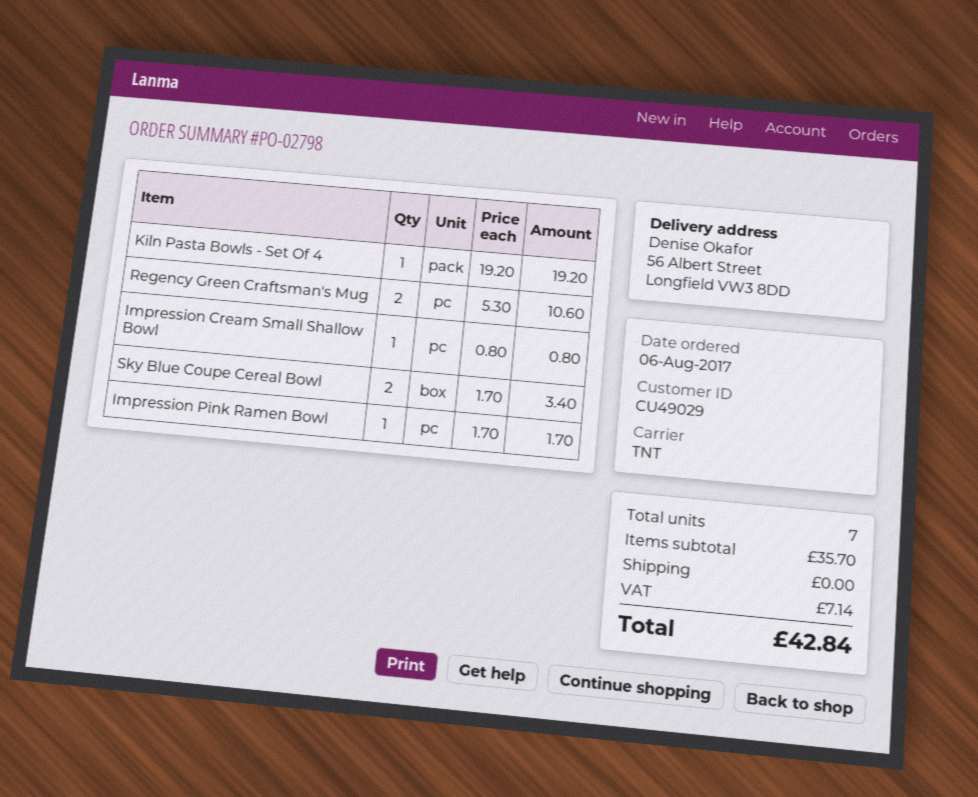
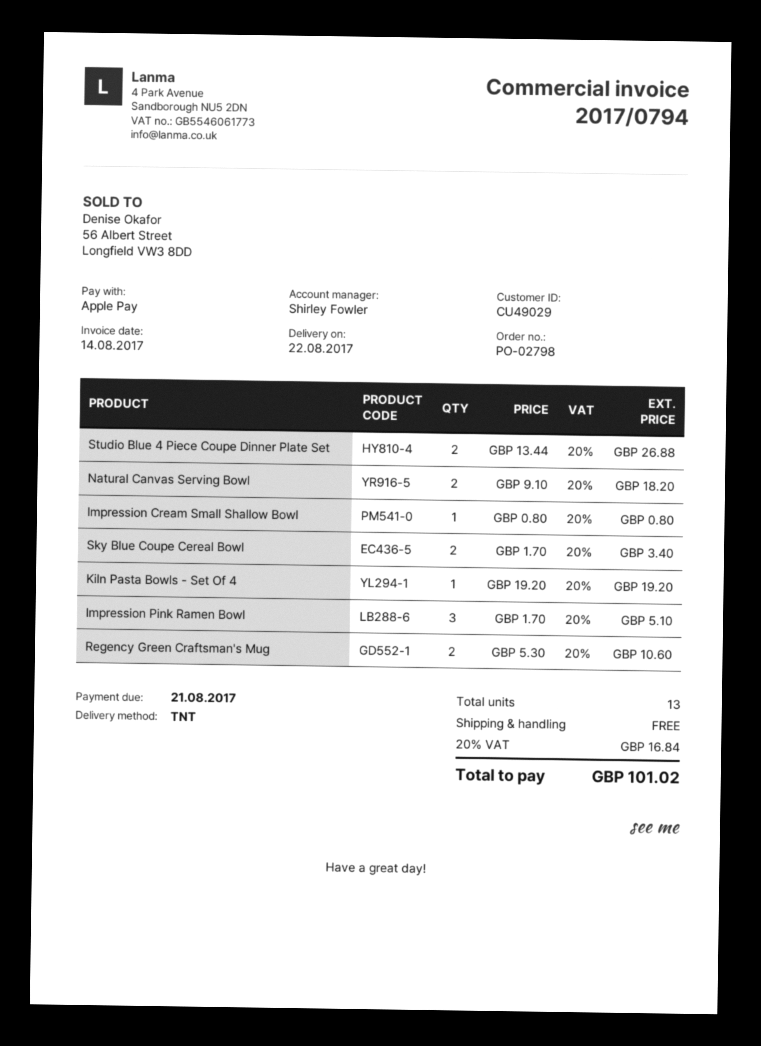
Impression Pink Ramen Bowl: 1 x 1.70 = 1.70 -> 3 x 1.70 = 5.10
Studio Blue 4 Piece Coupe Dinner Plate Set: none -> 2 x 13.44 = 26.88
Natural Canvas Serving Bowl: none -> 2 x 9.10 = 18.20
total quantity: 7 -> 13
tax: 7.14 -> 16.84
total: 42.84 -> 101.02

